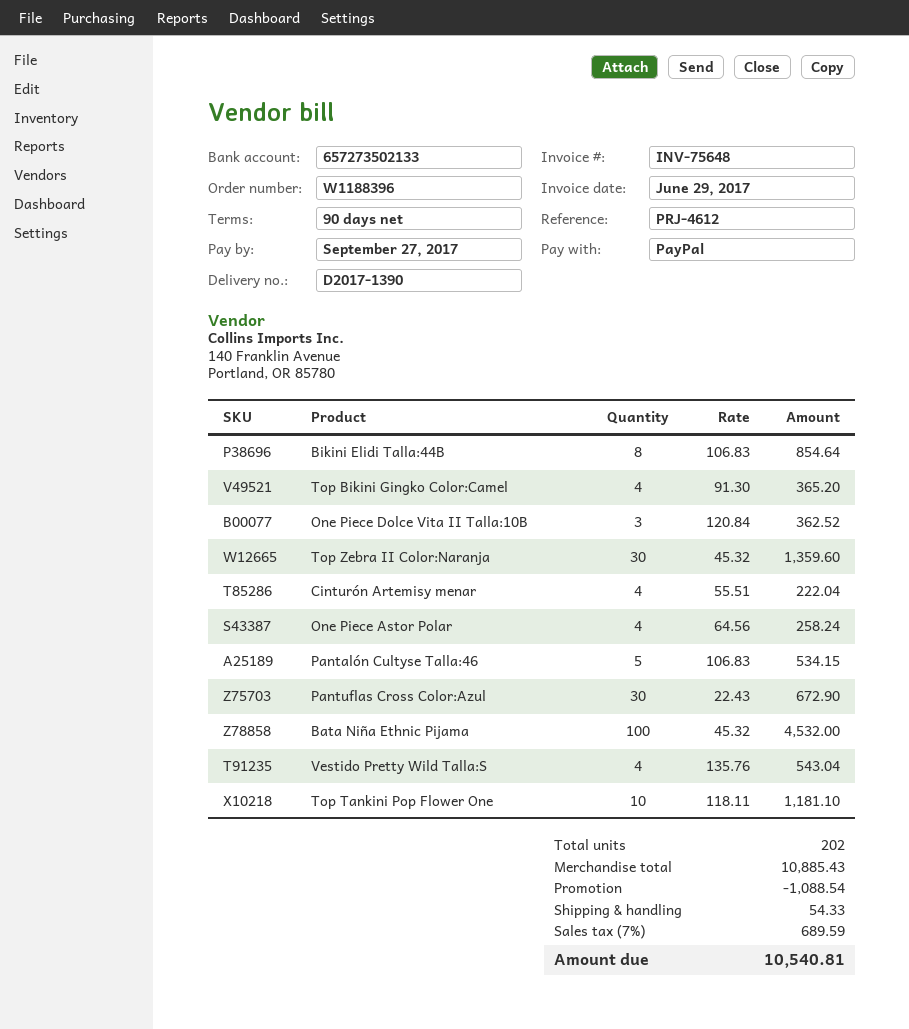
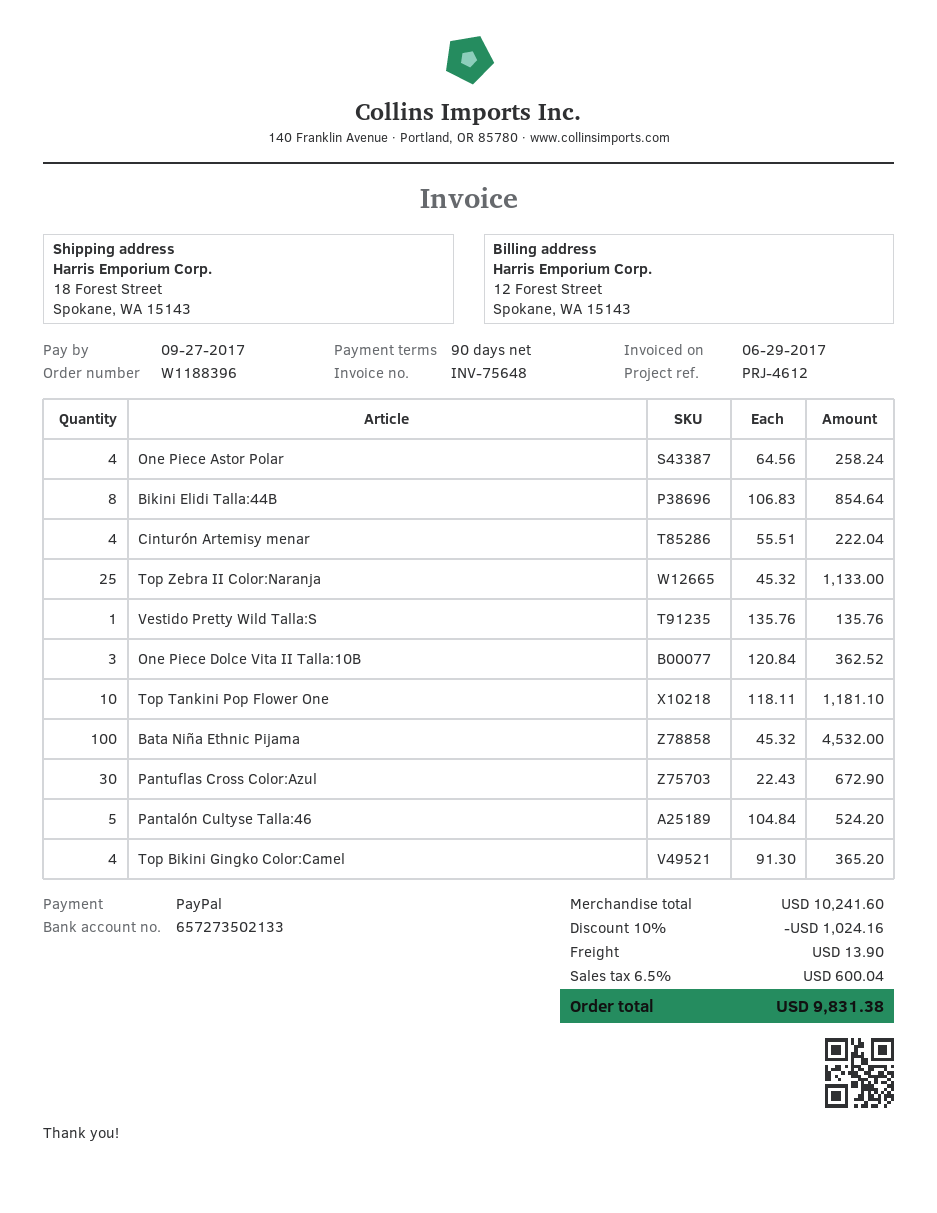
Top Zebra II Color:Naranja: 30 x 45.32 = 1359.60 -> 25 x 45.32 = 1133.00
Pantalón Cultyse Talla:46: 5 x 106.83 = 534.15 -> 5 x 104.84 = 524.20
Vestido Pretty Wild Talla:S: 4 x 135.76 = 543.04 -> 1 x 135.76 = 135.76
subtotal: 10885.43 -> 10241.60
discount: 1088.54 -> 1024.16
shipping: 54.33 -> 13.90
tax: 7% = 689.59 -> 6.5% = 600.04
total: 10540.81 -> 9831.38

